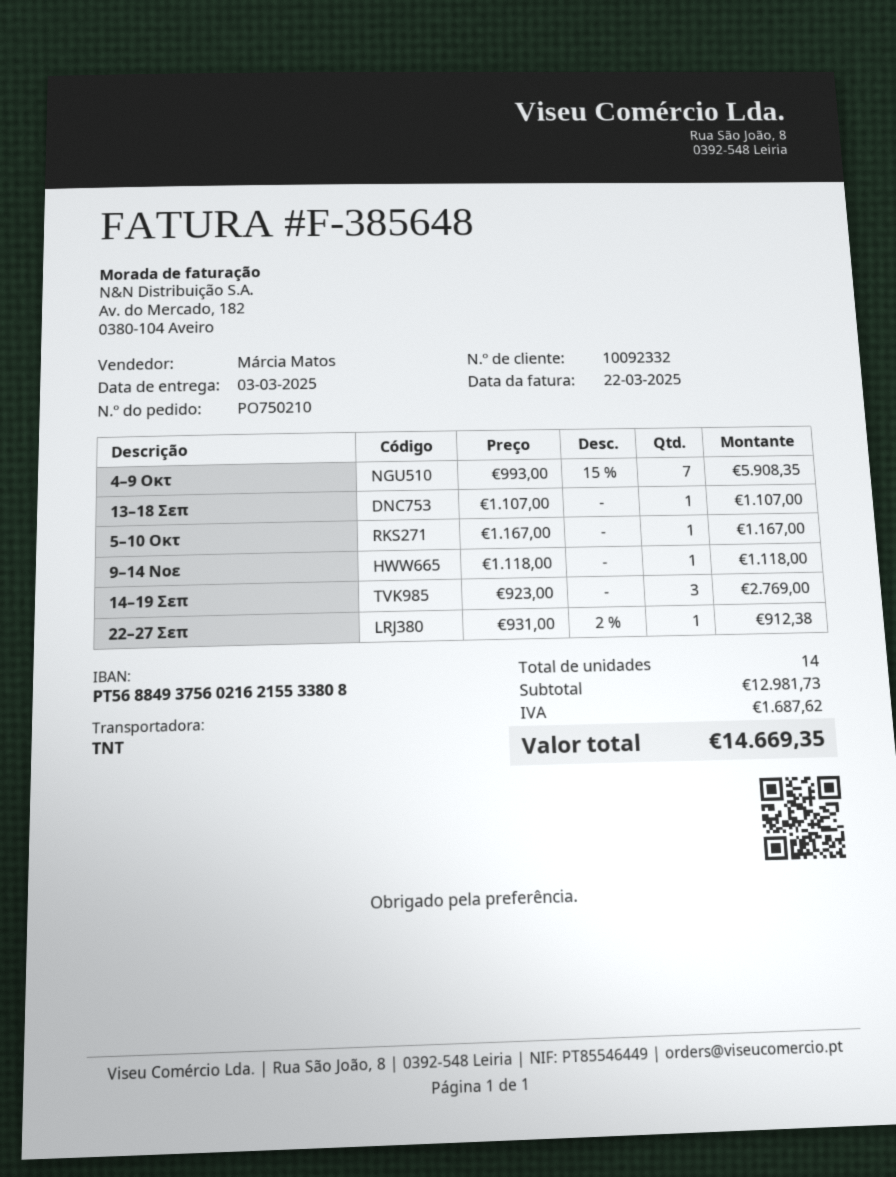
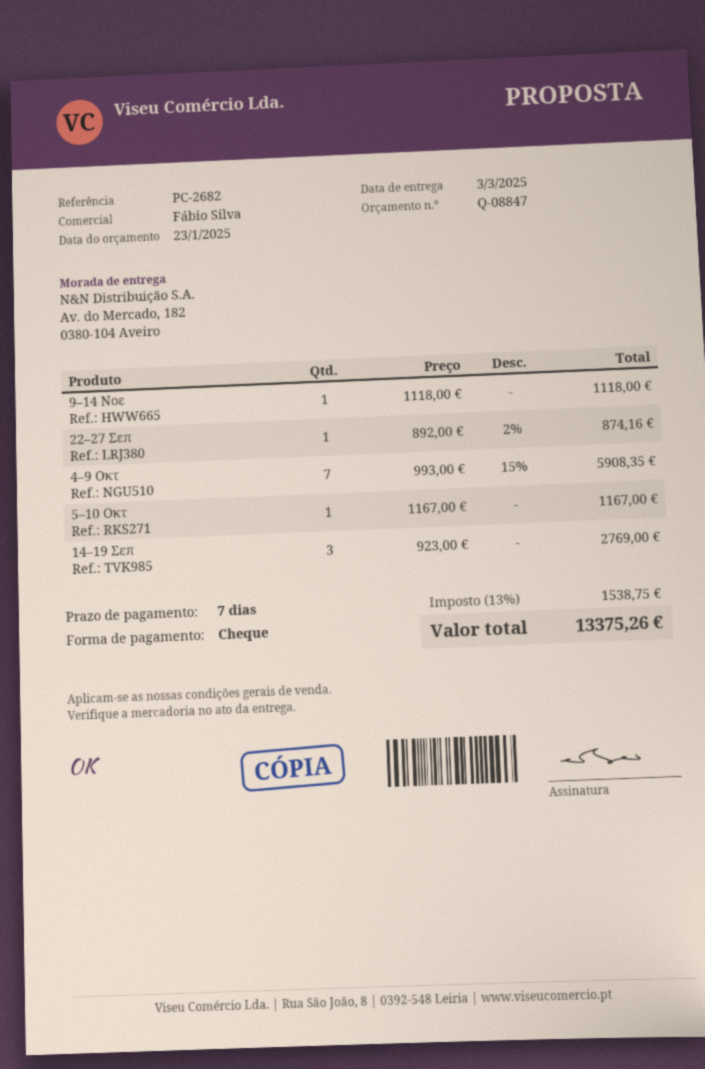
sales rep: Márcia Matos -> Fábio Silva
13–18 Σεπ: 1 x 1107.00 = 1107.00 -> none
22–27 Σεπ: 1 x 931.00 - 2% = 912.38 -> 1 x 892.00 - 2% = 874.16
tax: 1687.62 -> 1538.75
total: 14669.35 -> 13375.26

